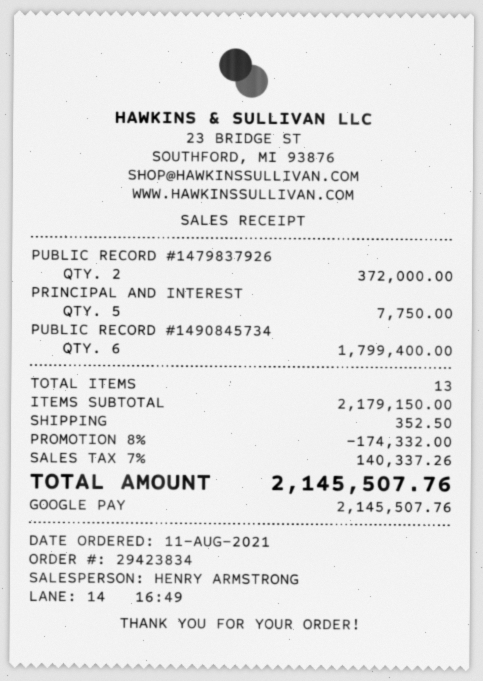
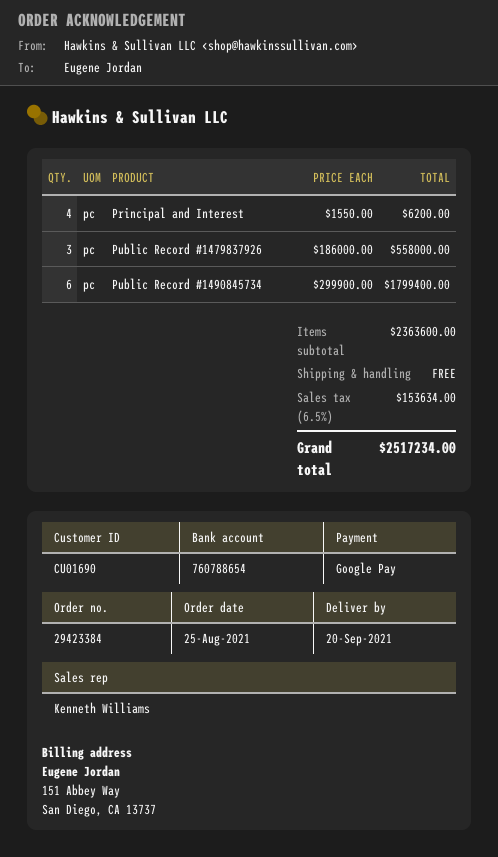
order number: 29423834 -> 29423384
order date: 2021-08-11 -> 2021-08-25
sales rep: HENRY ARMSTRONG -> Kenneth Williams
PUBLIC RECORD #1479837926: 2 for 372000.00 -> 3 for 558000.00
PRINCIPAL AND INTEREST: 5 for 7750.00 -> 4 for 6200.00
subtotal: 2179150.00 -> 2363600.00
discount: 8% = 174332.00 -> none
shipping: 352.50 -> 0.00
tax: 7% = 140337.26 -> 6.5% = 153634.00
total: 2145507.76 -> 2517234.00

